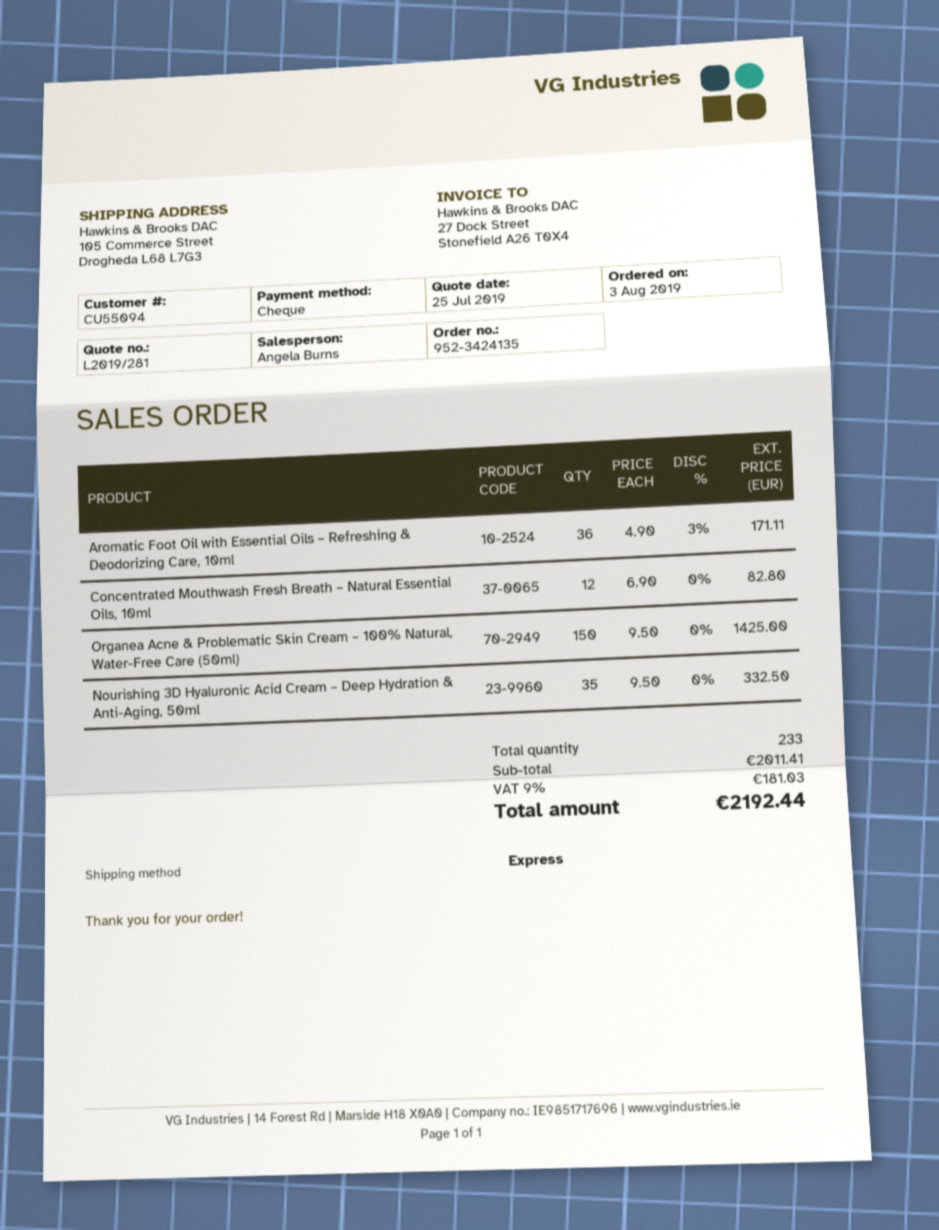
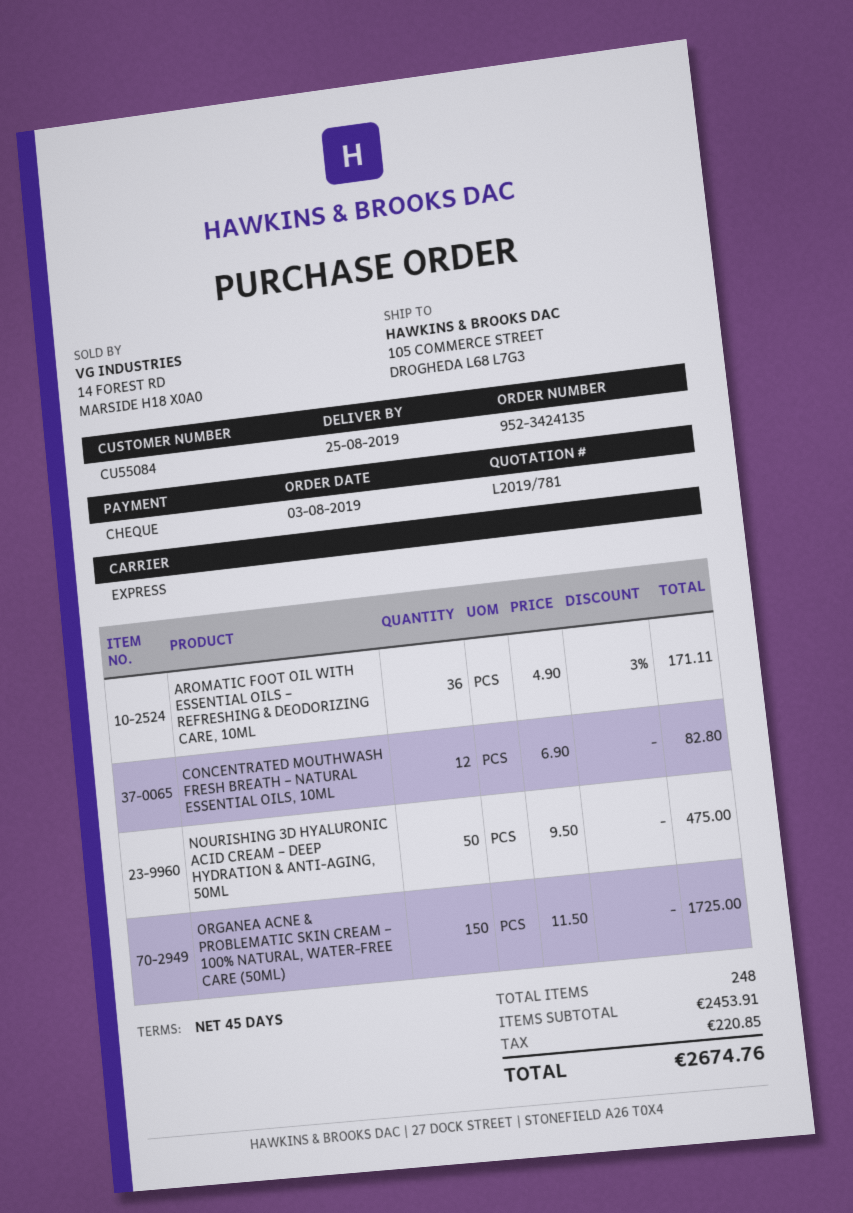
quote number: L2019/281 -> L2019/781
customer number: CU55094 -> CU55084
Organea Acne & Problematic Skin Cream – 100% Natural, Water-Free Care (50ml): 150 x 9.50 = 1425.00 -> 150 x 11.50 = 1725.00
Nourishing 3D Hyaluronic Acid Cream – Deep Hydration & Anti-Aging, 50ml: 35 x 9.50 = 332.50 -> 50 x 9.50 = 475.00
total quantity: 233 -> 248
subtotal: 2011.41 -> 2453.91
tax: 181.03 -> 220.85
total: 2192.44 -> 2674.76

